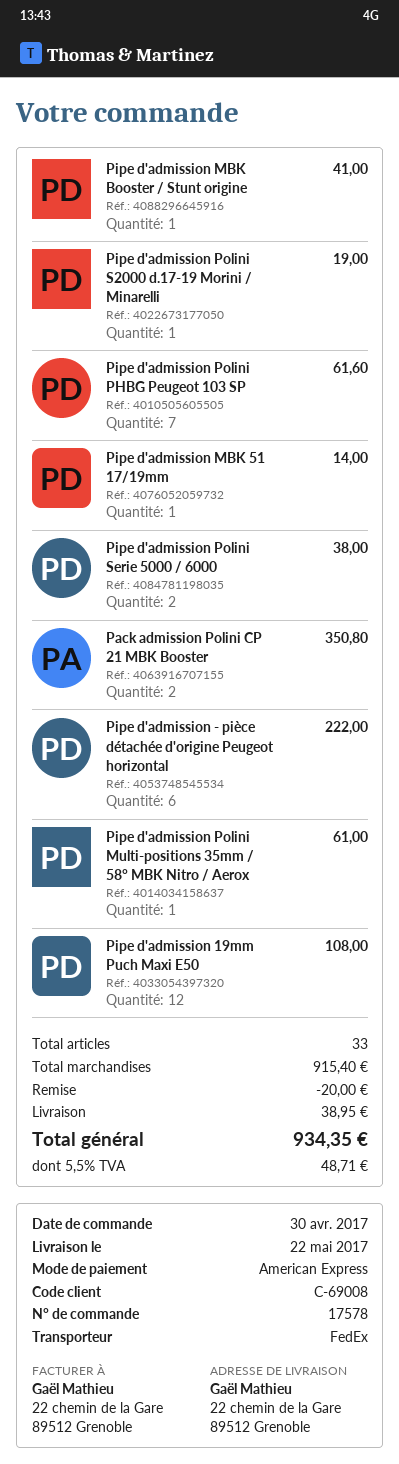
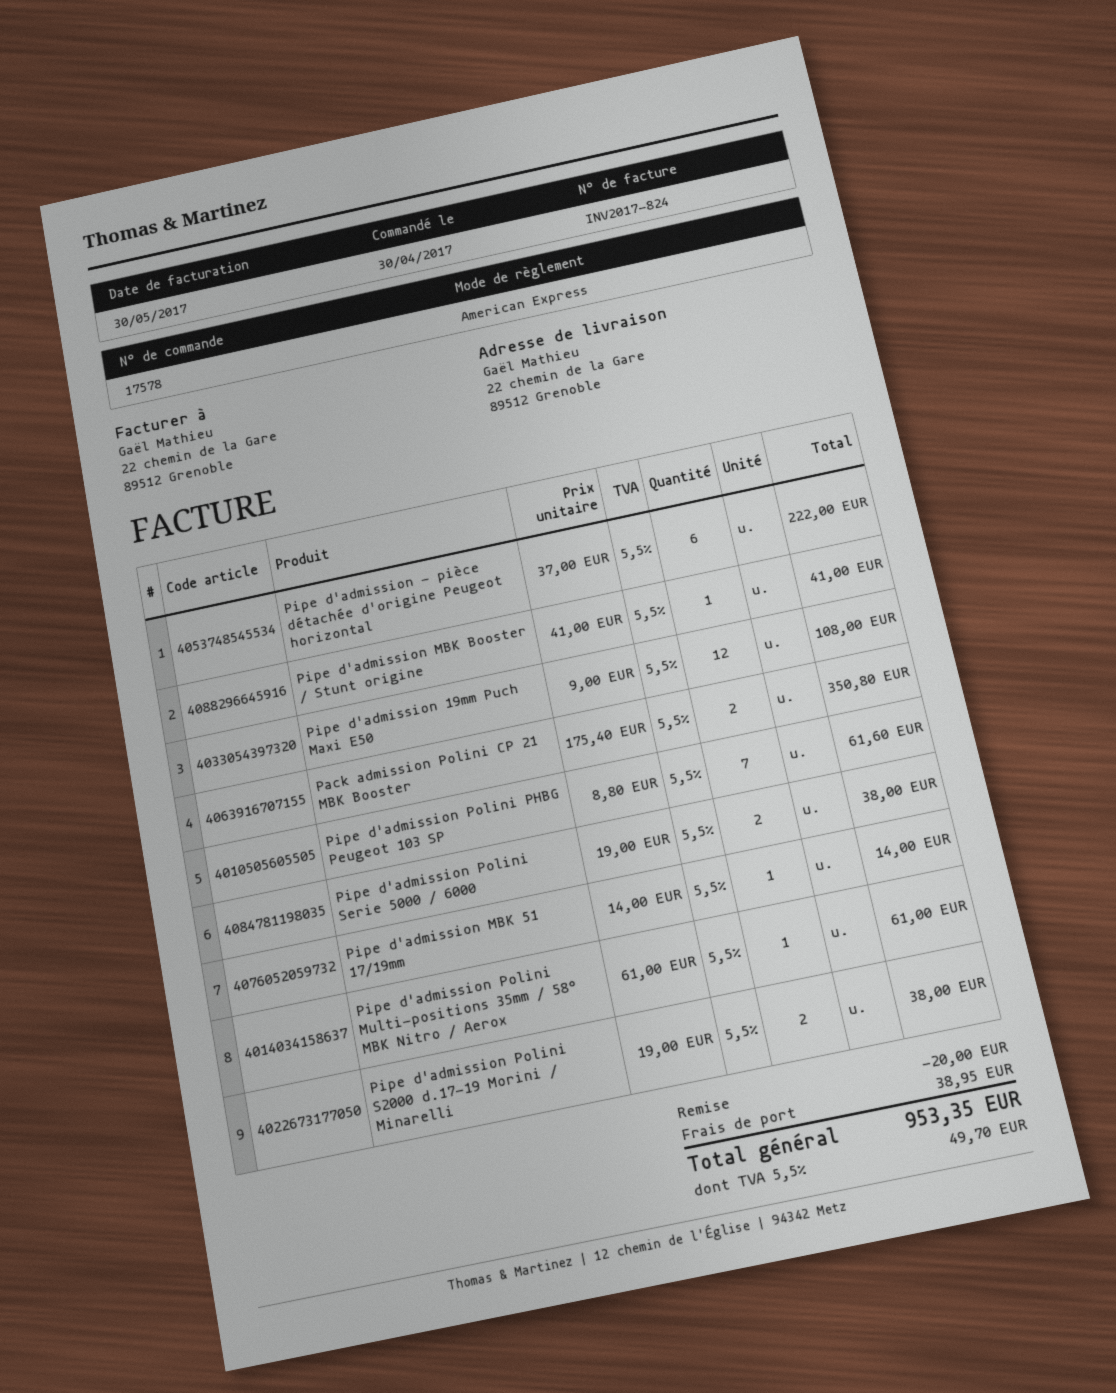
Pipe d'admission Polini S2000 d.17-19 Morini / Minarelli: 1 for 19.00 -> 2 for 38.00
tax: 5.5% = 48.71 -> 5.5% = 49.70
total: 934.35 -> 953.35

